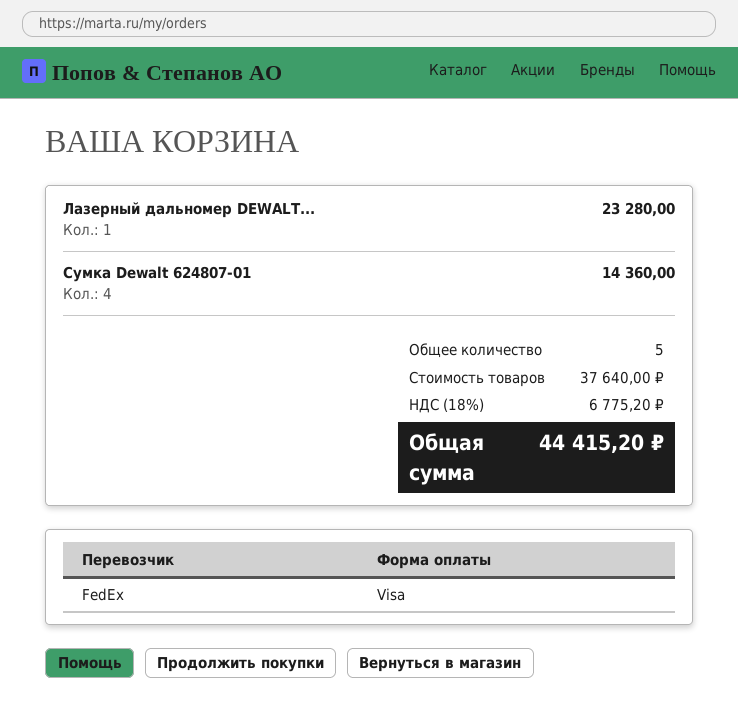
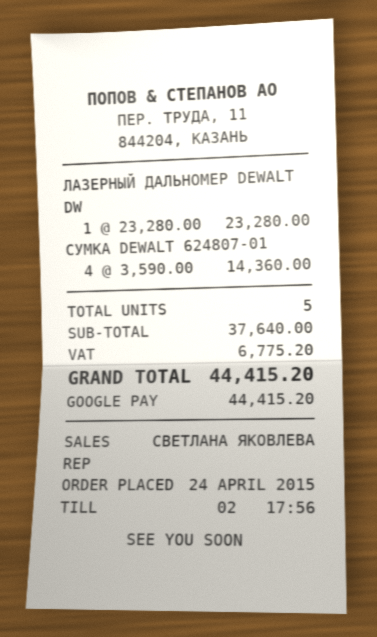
payment method: Visa -> Google Pay

